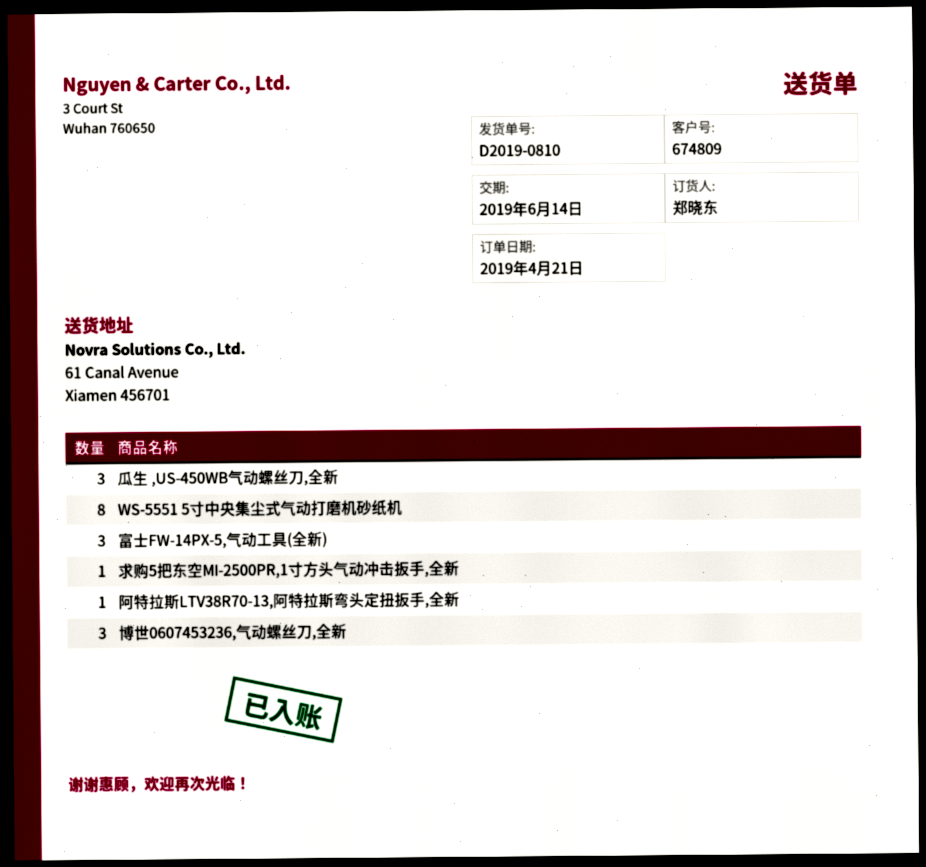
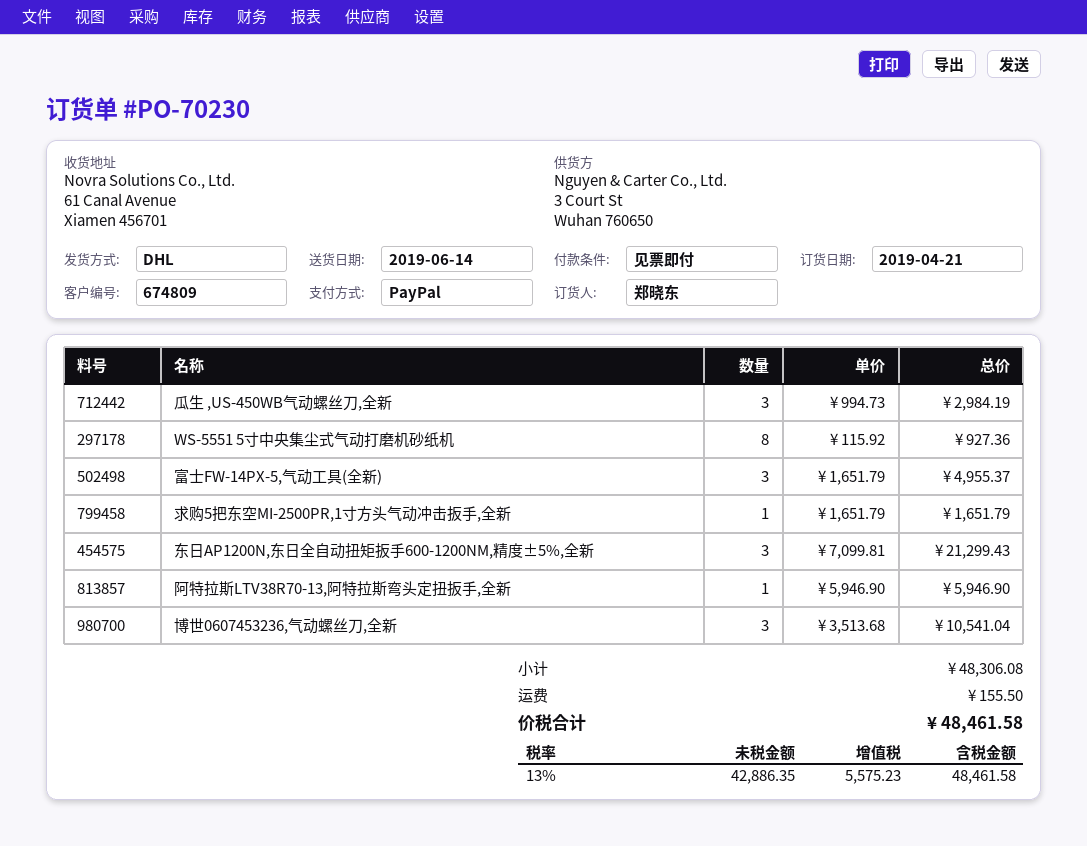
东日AP1200N,东日全自动扭矩扳手600-1200NM,精度±5%,全新: none -> 3

